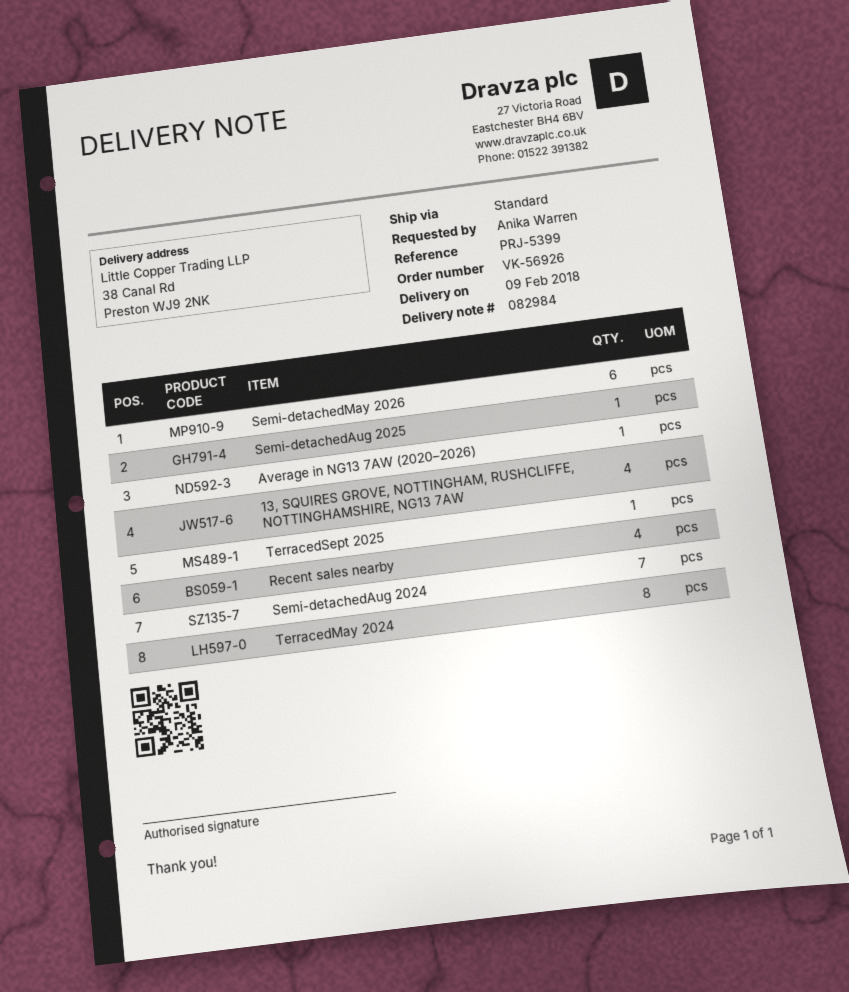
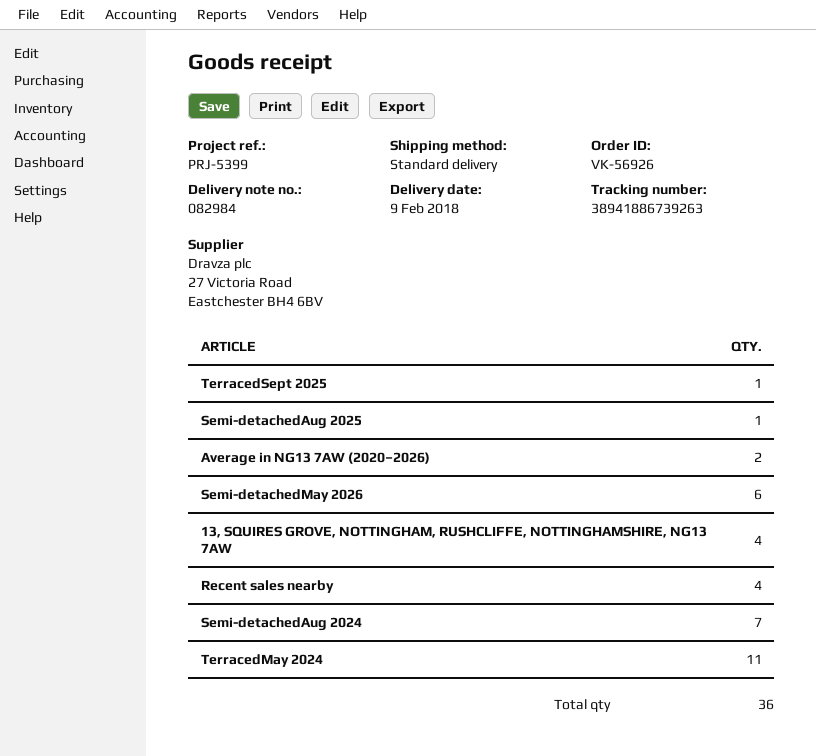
Average in NG13 7AW (2020–2026): 1 -> 2
TerracedMay 2024: 8 -> 11

